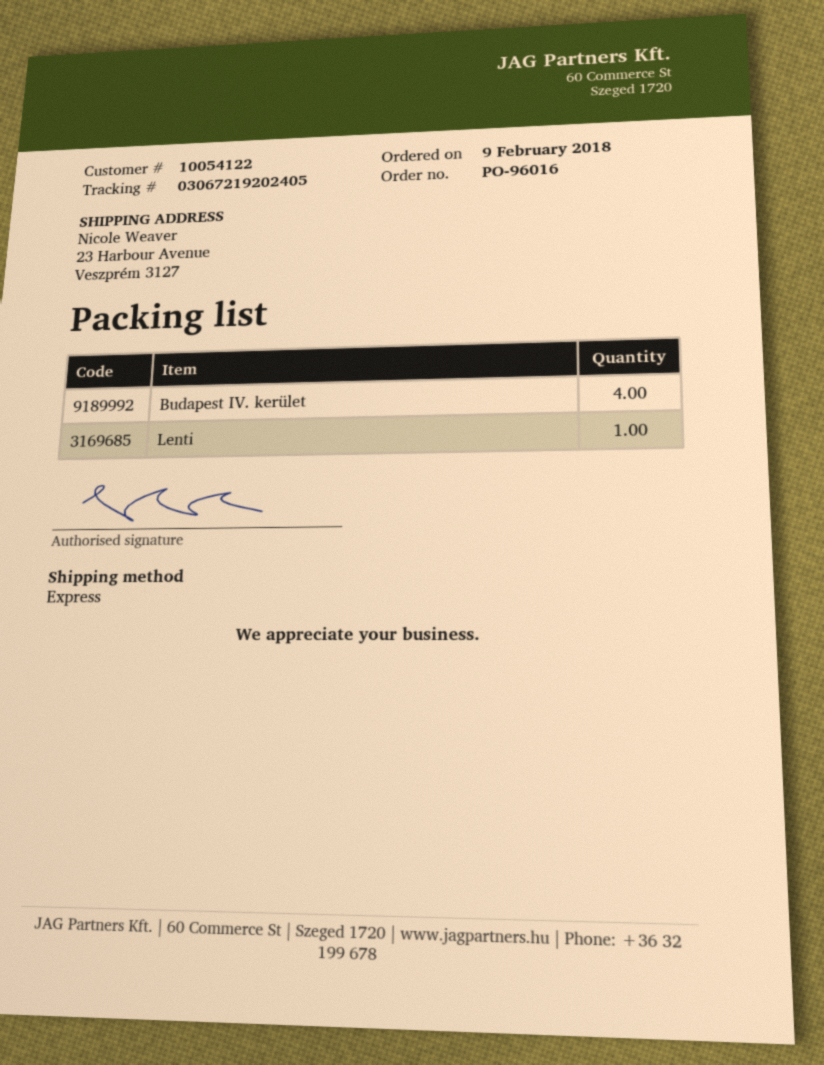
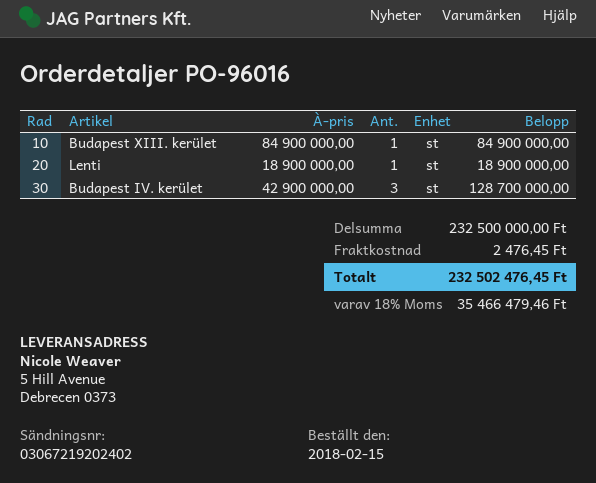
order date: 2018-02-09 -> 2018-02-15
tracking number: 03067219202405 -> 03067219202402
ship to: 23 Harbour Avenue, Veszprém 3127 -> 5 Hill Avenue, Debrecen 0373
Budapest IV. kerület: 4 -> 3
Budapest XIII. kerület: none -> 1

